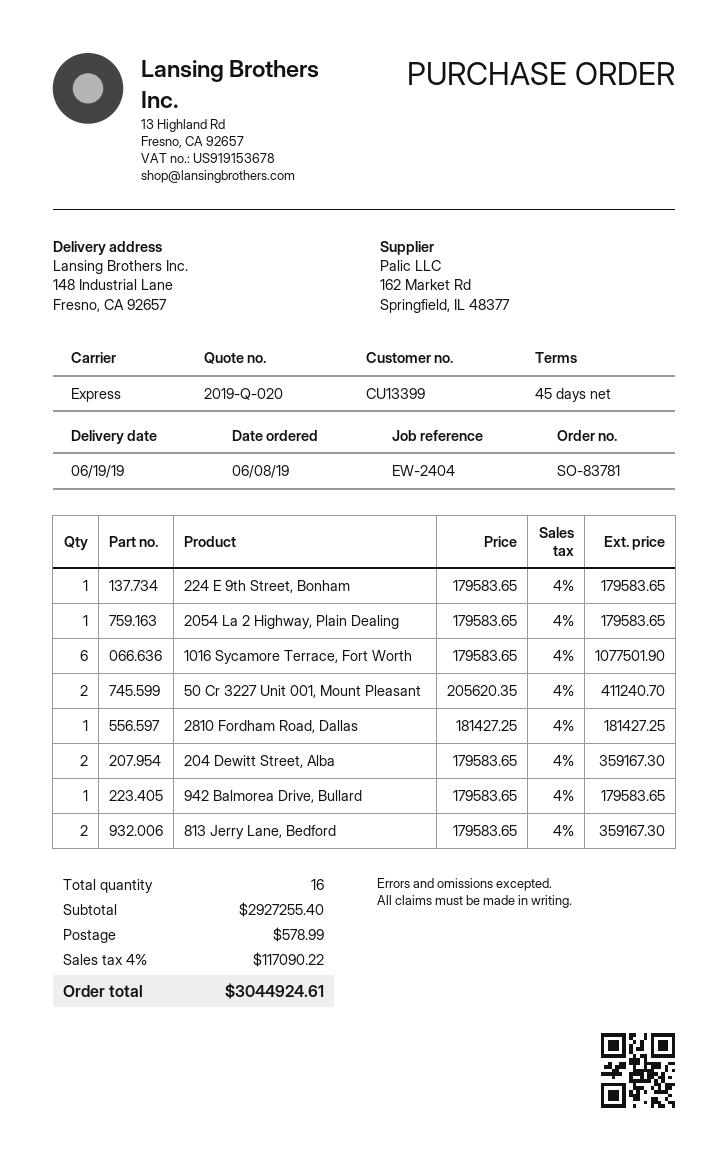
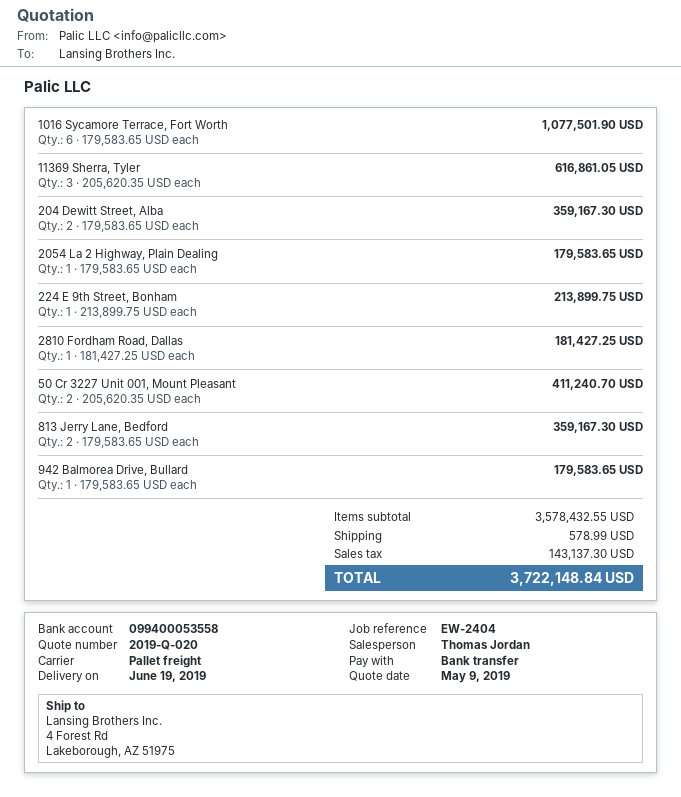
shipping method: express -> pallet freight
ship to: 148 Industrial Lane, Fresno, CA 92657 -> 4 Forest Rd, Lakeborough, AZ 51975
224 E 9th Street, Bonham: 1 x 179583.65 = 179583.65 -> 1 x 213899.75 = 213899.75
11369 Sherra, Tyler: none -> 3 x 205620.35 = 616861.05
subtotal: 2927255.40 -> 3578432.55
tax: 117090.22 -> 143137.30
total: 3044924.61 -> 3722148.84

